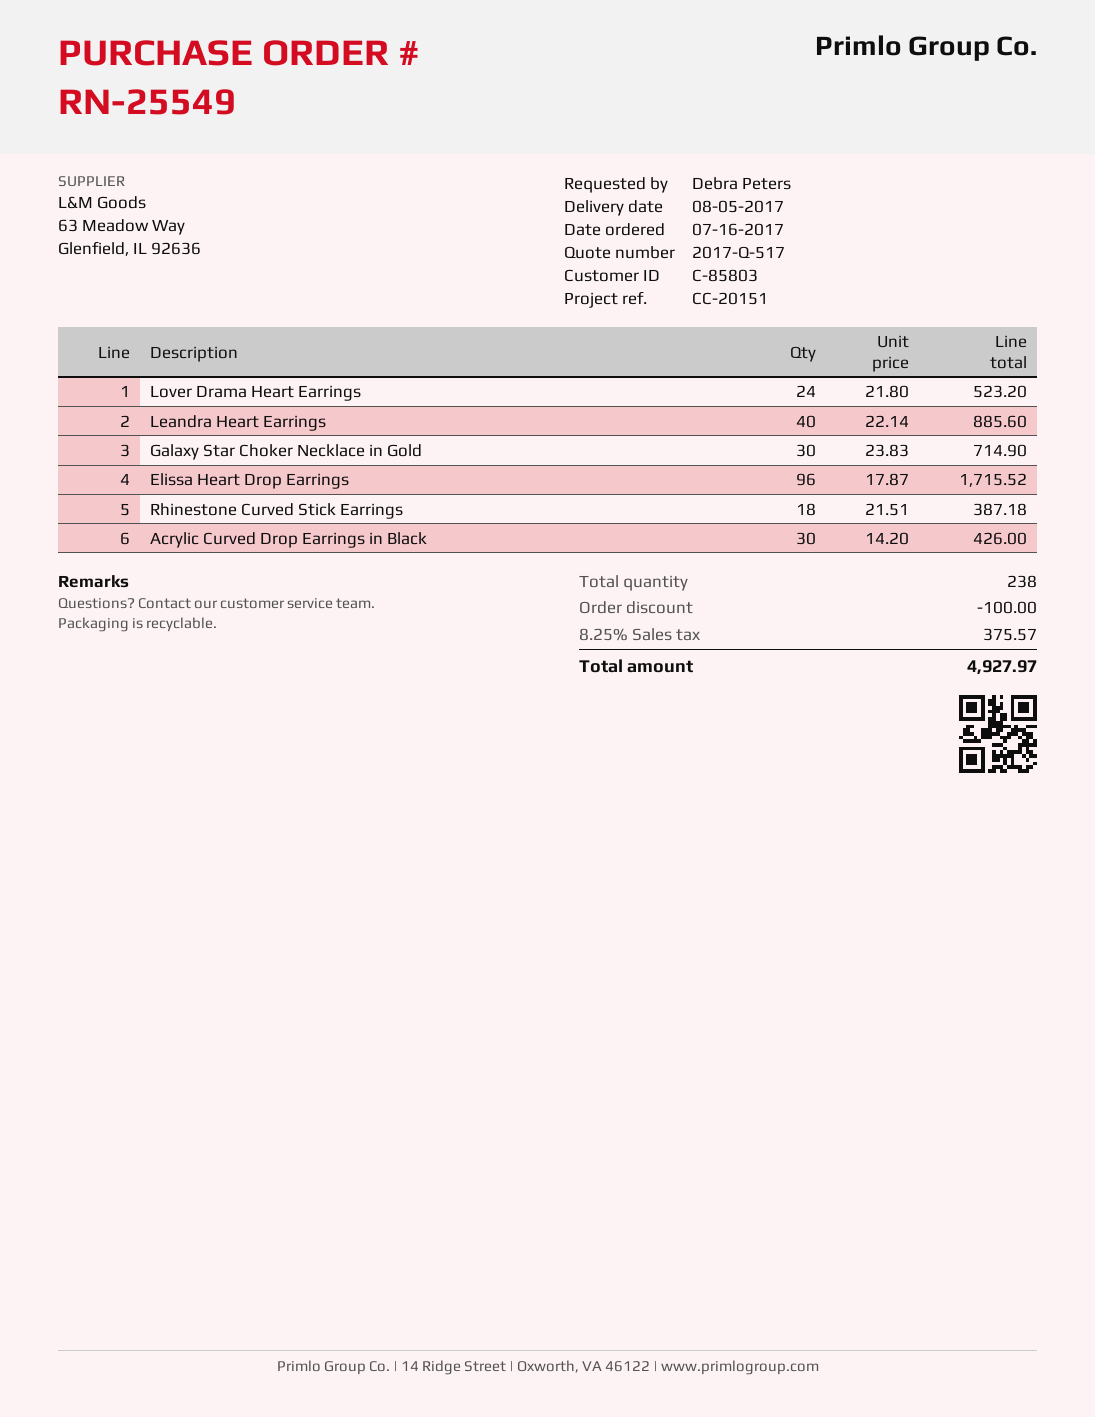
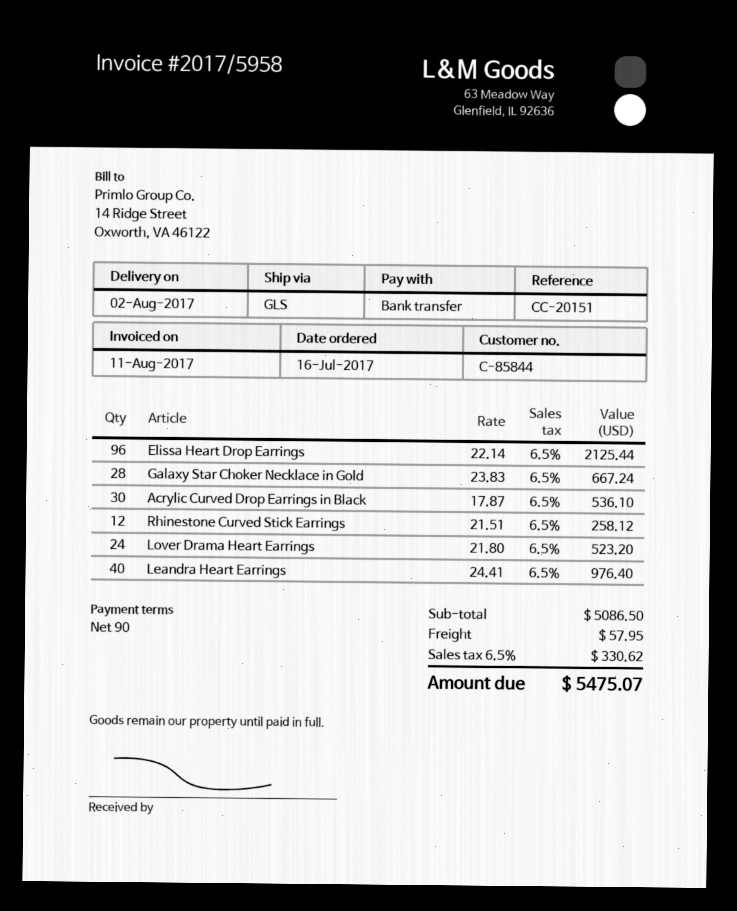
delivery date: 2017-08-05 -> 2017-08-02
customer number: C-85803 -> C-85844
Leandra Heart Earrings: 40 x 22.14 = 885.60 -> 40 x 24.41 = 976.40
Galaxy Star Choker Necklace in Gold: 30 x 23.83 = 714.90 -> 28 x 23.83 = 667.24
Elissa Heart Drop Earrings: 96 x 17.87 = 1715.52 -> 96 x 22.14 = 2125.44
Rhinestone Curved Stick Earrings: 18 x 21.51 = 387.18 -> 12 x 21.51 = 258.12
Acrylic Curved Drop Earrings in Black: 30 x 14.20 = 426.00 -> 30 x 17.87 = 536.10
discount: 100.00 -> none
shipping: none -> 57.95
tax: 8.25% = 375.57 -> 6.5% = 330.62
total: 4927.97 -> 5475.07

